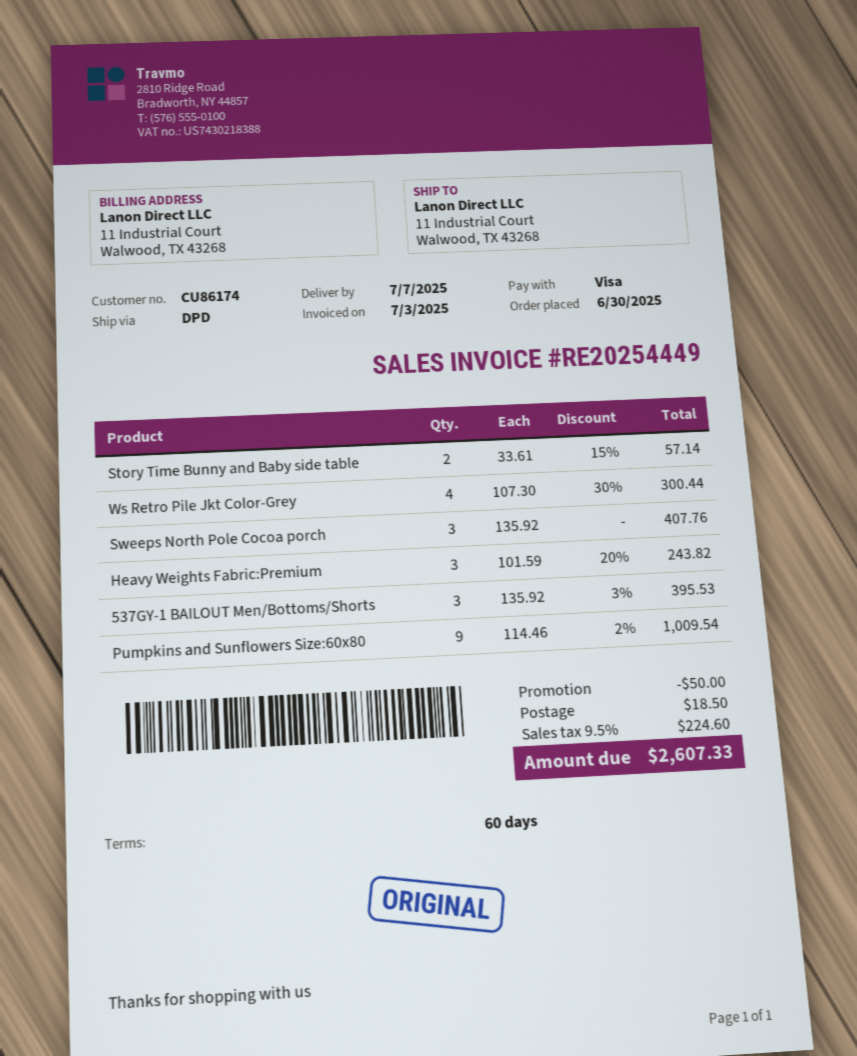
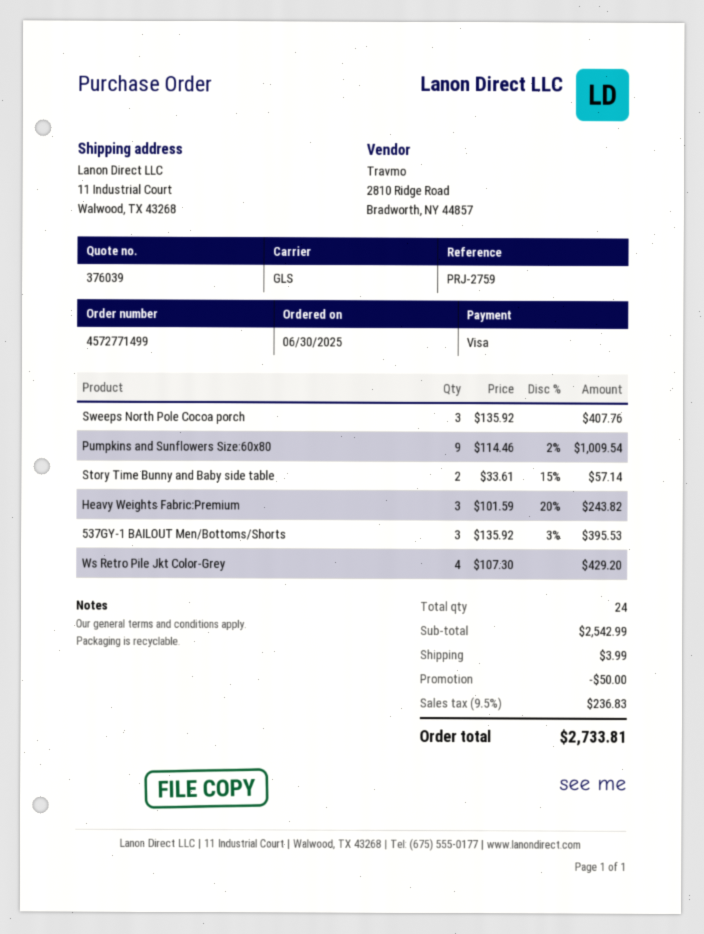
shipping method: DPD -> GLS
Ws Retro Pile Jkt Color-Grey: 4 x 107.30 - 30% = 300.44 -> 4 x 107.30 = 429.20
shipping: 18.50 -> 3.99
tax: 9.5% = 224.60 -> 9.5% = 236.83
total: 2607.33 -> 2733.81

